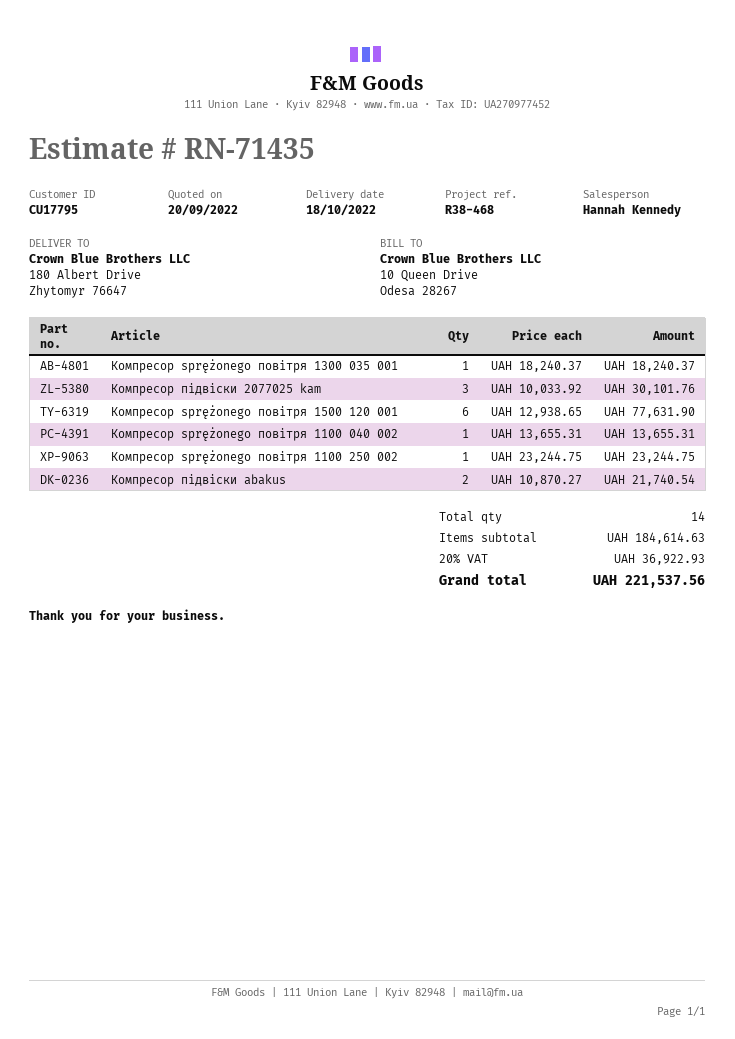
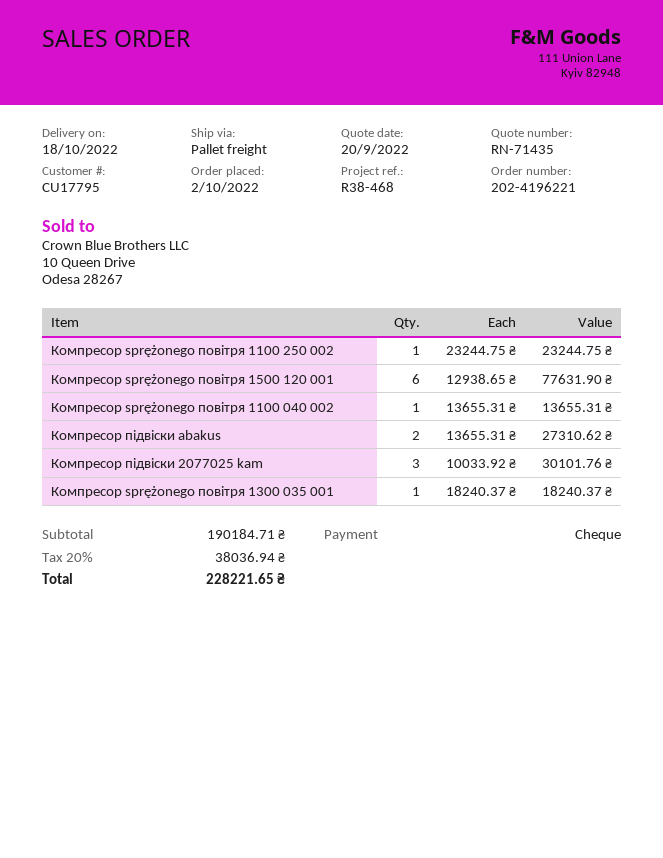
Компресор підвіски abakus: 2 x 10870.27 = 21740.54 -> 2 x 13655.31 = 27310.62
subtotal: 184614.63 -> 190184.71
tax: 20% = 36922.93 -> 20% = 38036.94
total: 221537.56 -> 228221.65

